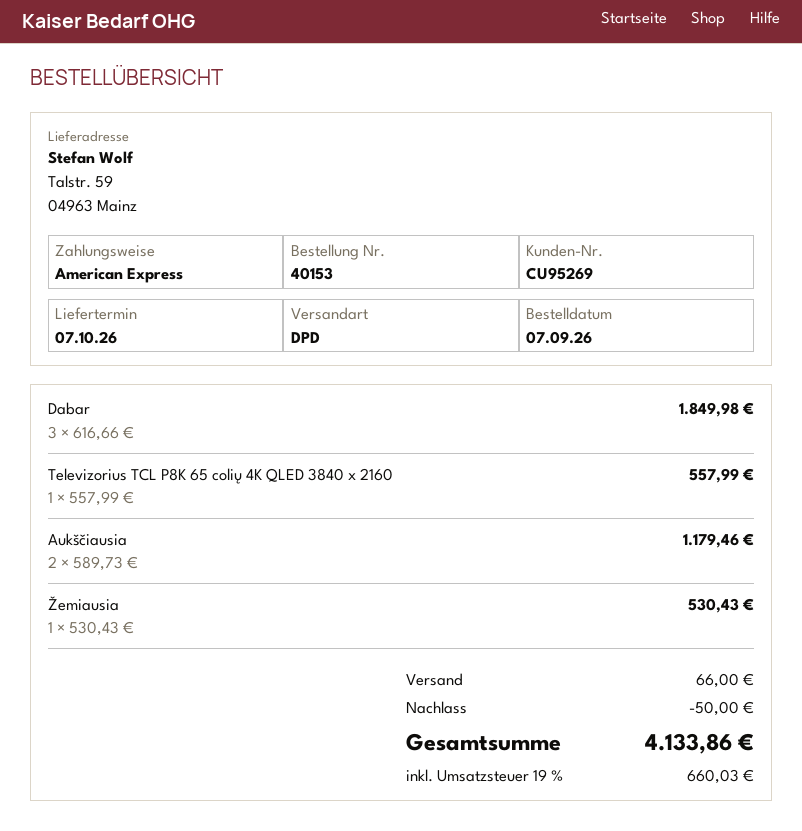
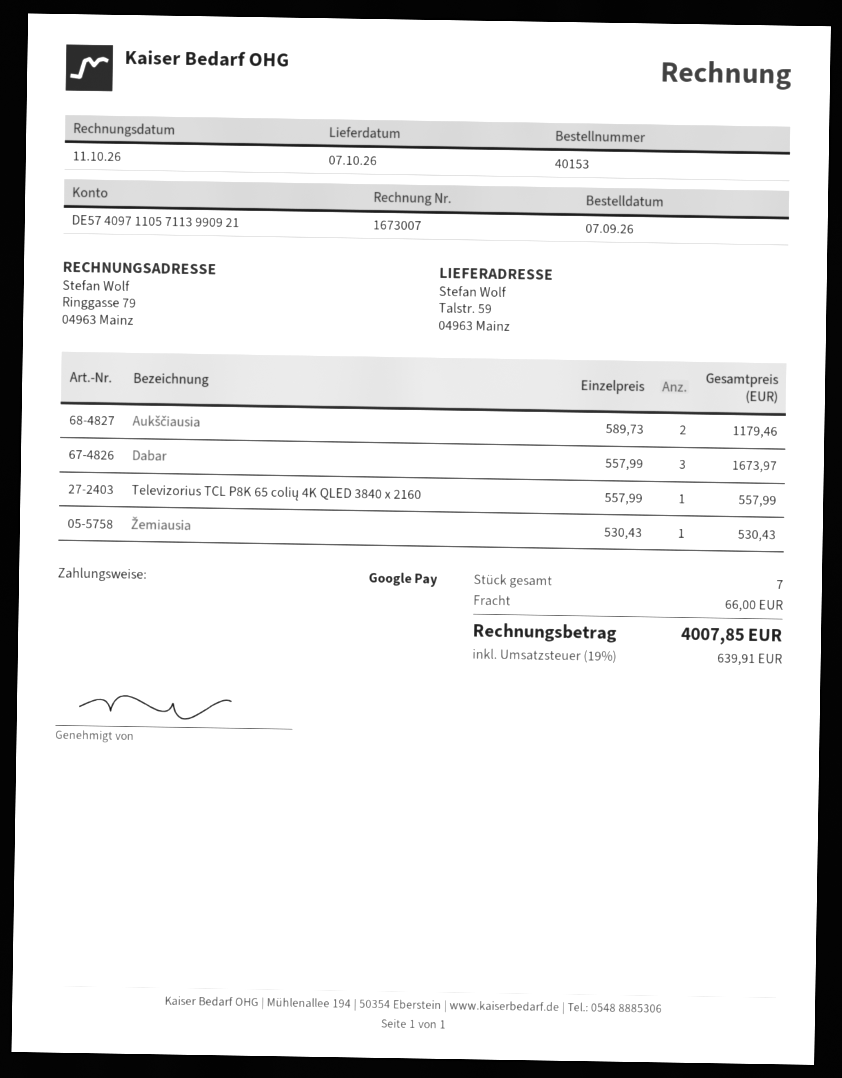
payment method: American Express -> Google Pay
Dabar: 3 x 616.66 = 1849.98 -> 3 x 557.99 = 1673.97
discount: 50.00 -> none
tax: 19% = 660.03 -> 19% = 639.91
total: 4133.86 -> 4007.85

